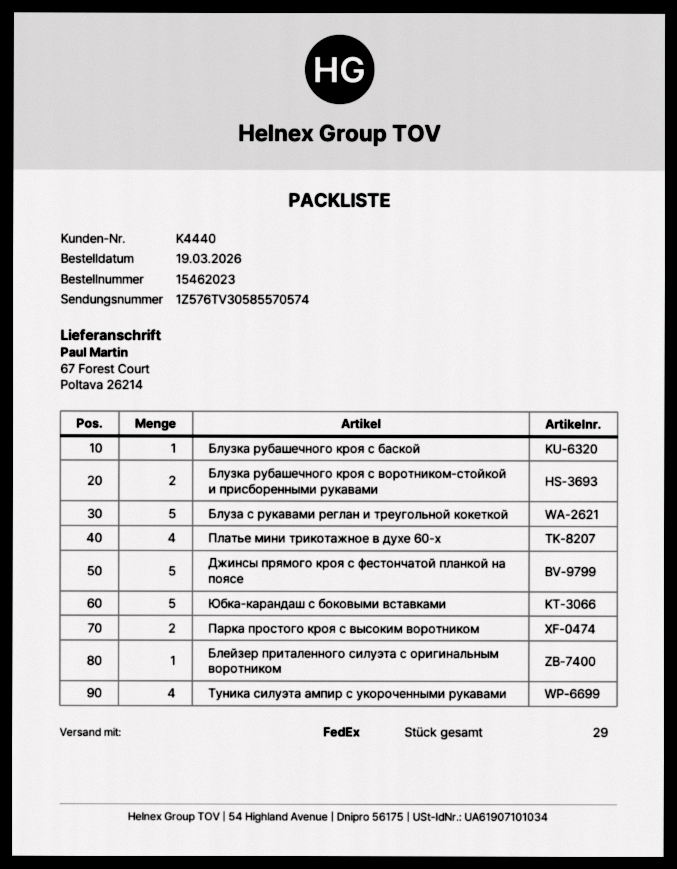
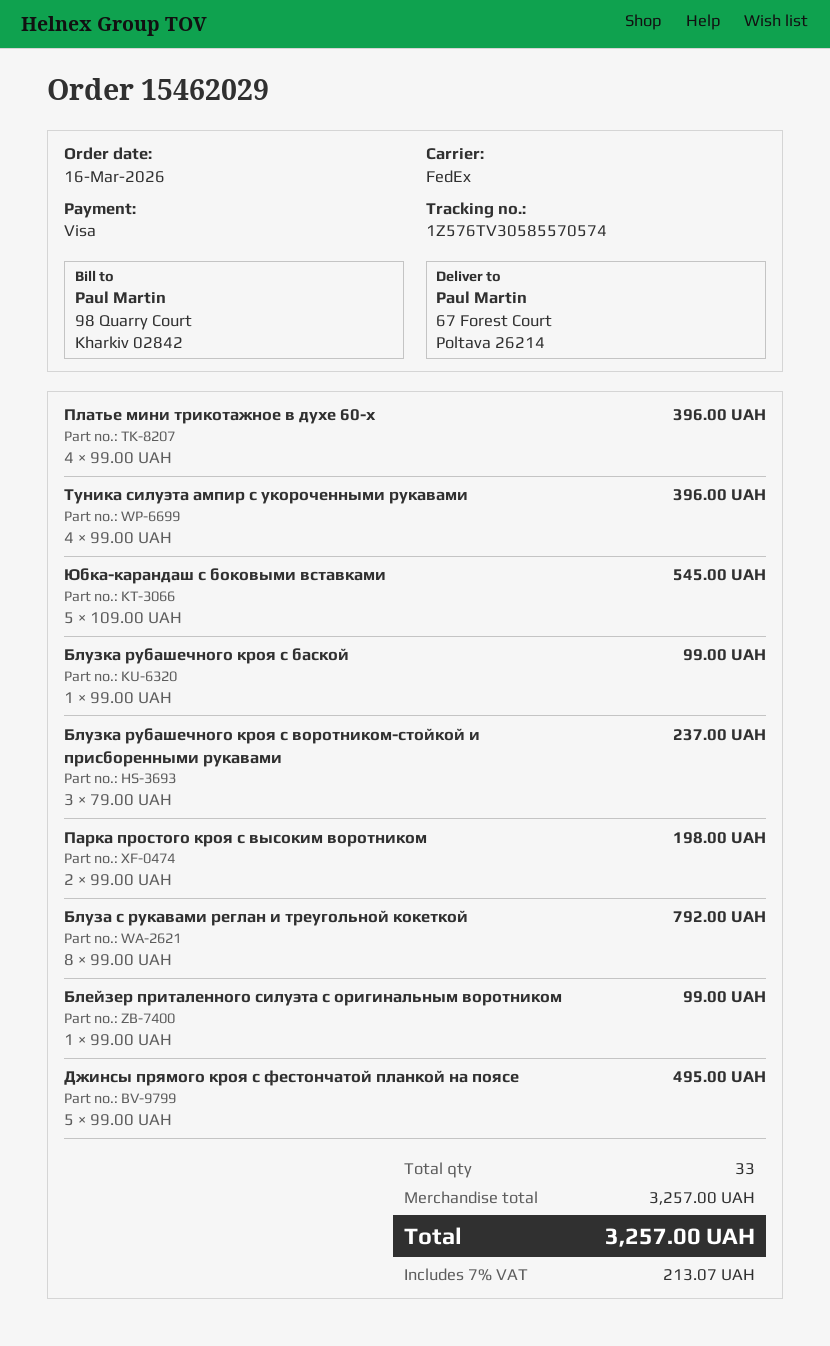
order number: 15462023 -> 15462029
order date: 2026-03-19 -> 2026-03-16
Блузка рубашечного кроя с воротником-стойкой и присборенными рукавами: 2 -> 3
Блуза с рукавами реглан и треугольной кокеткой: 5 -> 8
total quantity: 29 -> 33

